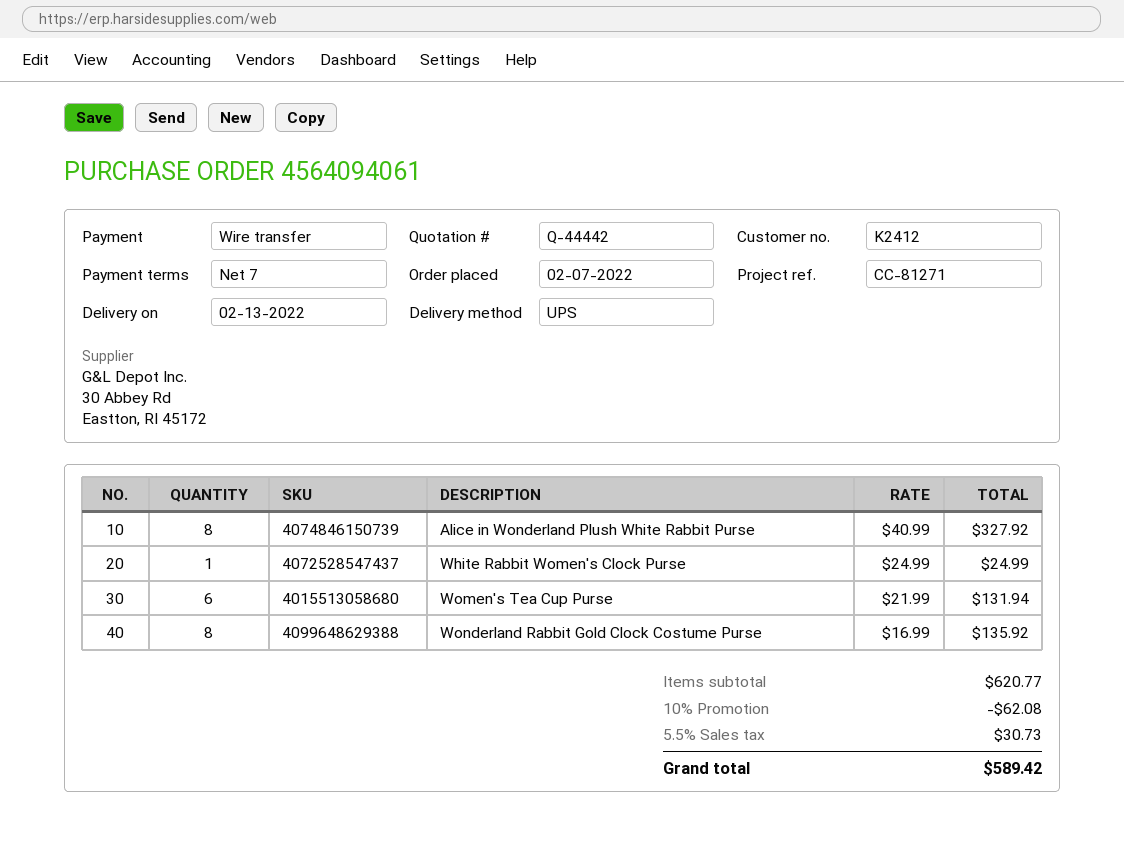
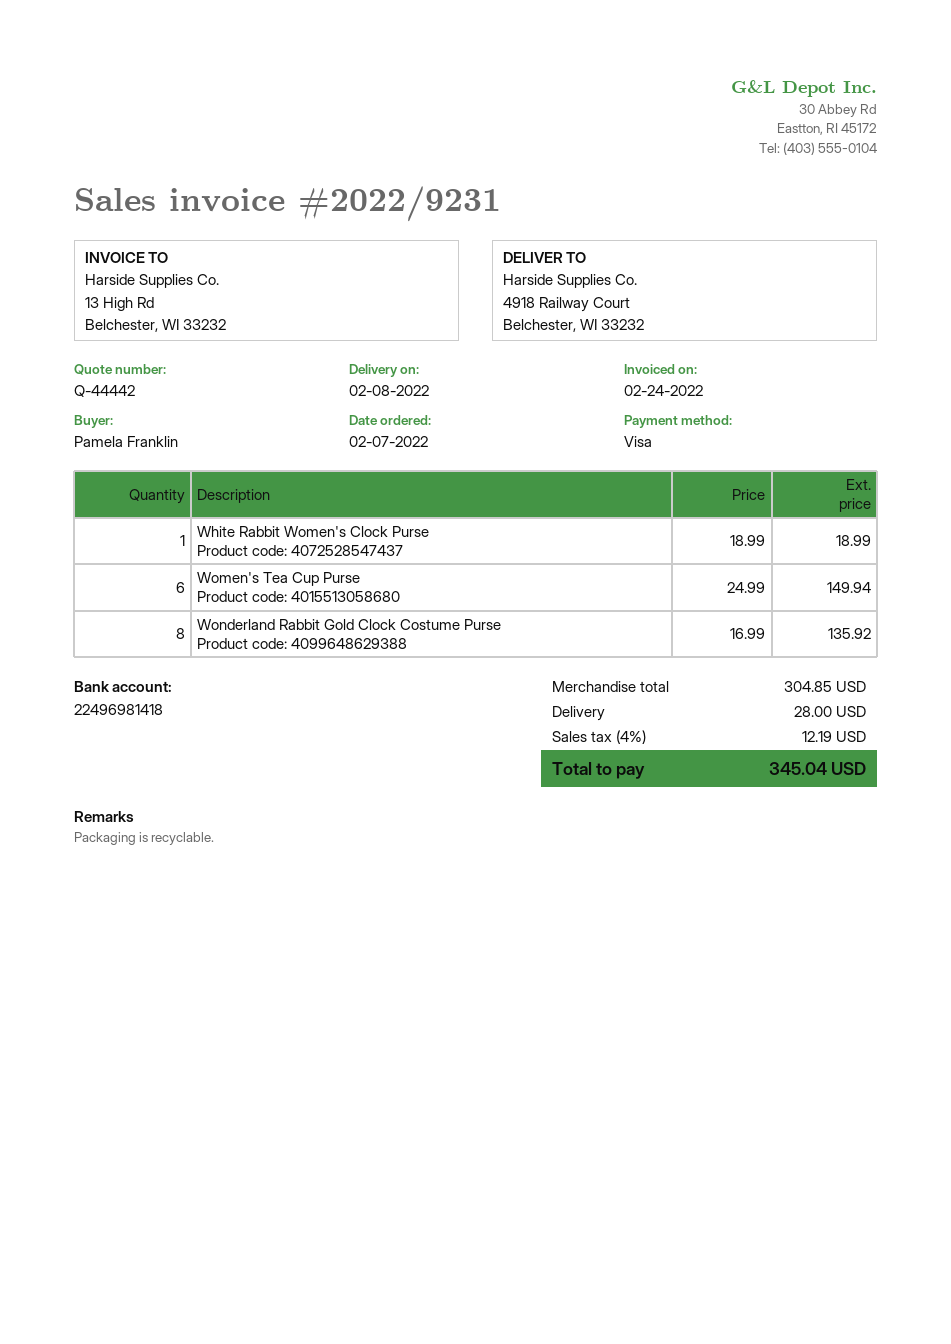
delivery date: 2022-02-13 -> 2022-02-08
payment method: bank transfer -> Visa
Alice in Wonderland Plush White Rabbit Purse: 8 x 40.99 = 327.92 -> none
White Rabbit Women's Clock Purse: 1 x 24.99 = 24.99 -> 1 x 18.99 = 18.99
Women's Tea Cup Purse: 6 x 21.99 = 131.94 -> 6 x 24.99 = 149.94
subtotal: 620.77 -> 304.85
discount: 10% = 62.08 -> none
shipping: none -> 28.00
tax: 5.5% = 30.73 -> 4% = 12.19
total: 589.42 -> 345.04

